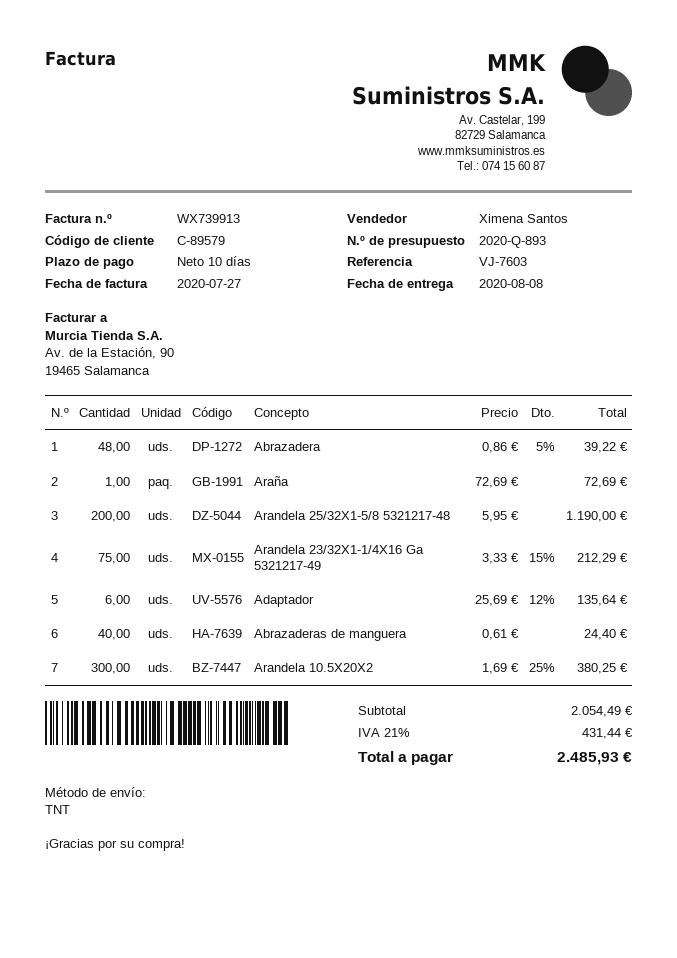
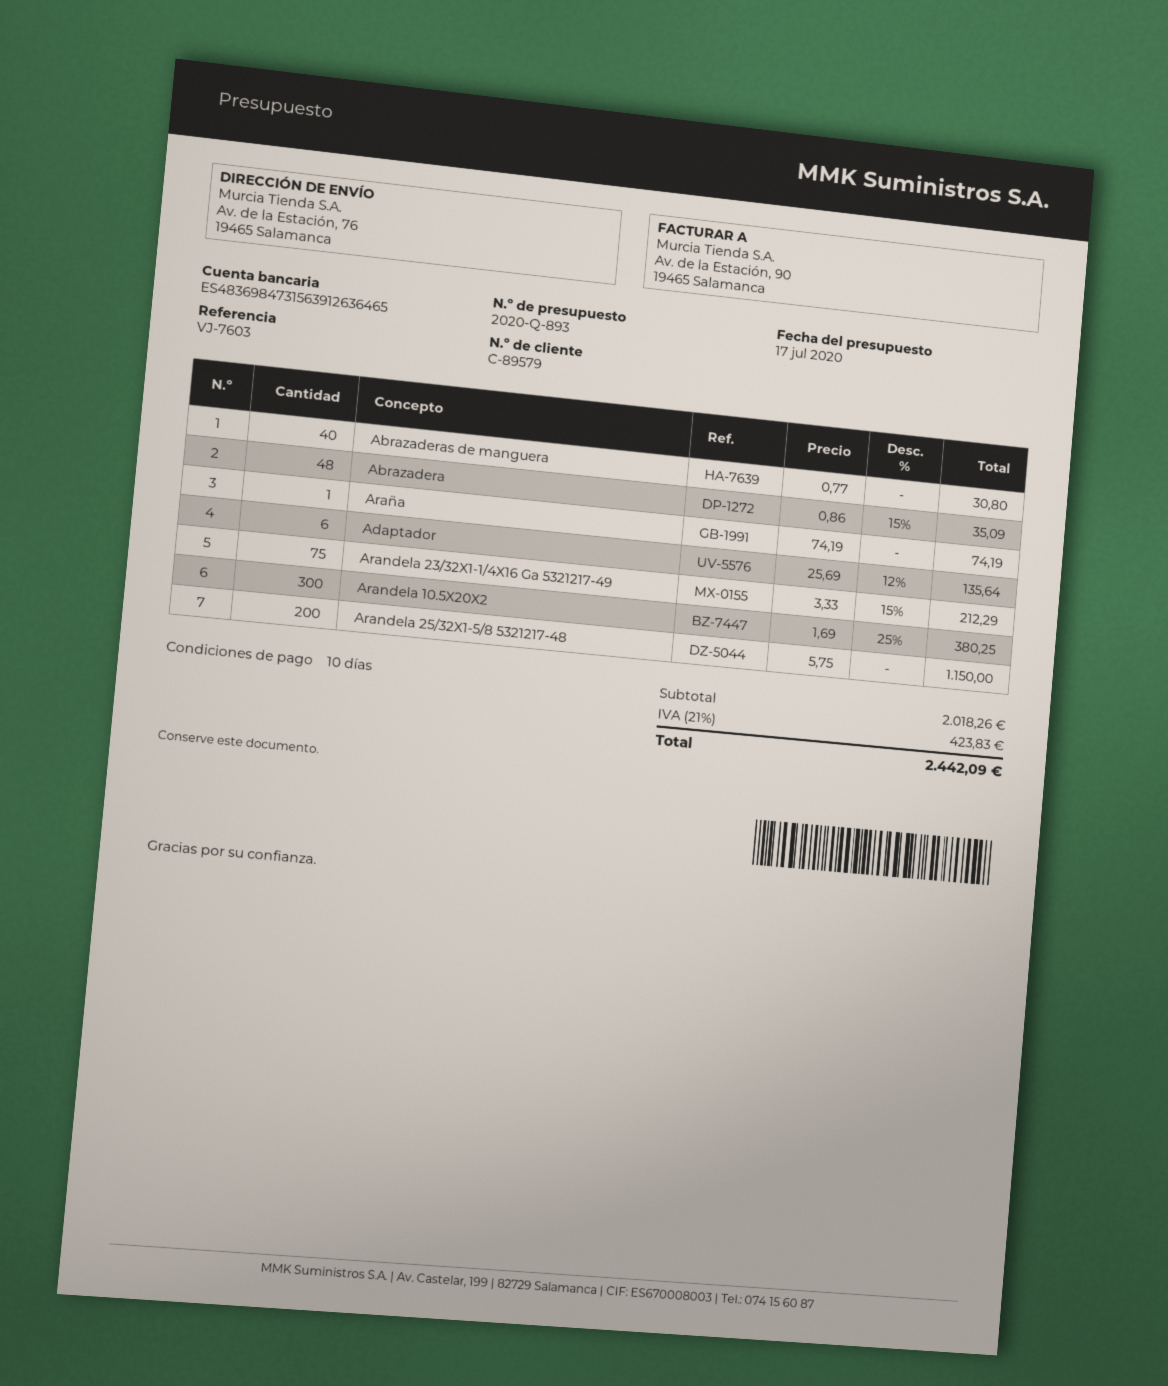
Abrazadera: 48 x 0.86 - 5% = 39.22 -> 48 x 0.86 - 15% = 35.09
Araña: 1 x 72.69 = 72.69 -> 1 x 74.19 = 74.19
Arandela 25/32X1-5/8 5321217-48: 200 x 5.95 = 1190.00 -> 200 x 5.75 = 1150.00
Abrazaderas de manguera: 40 x 0.61 = 24.40 -> 40 x 0.77 = 30.80
subtotal: 2054.49 -> 2018.26
tax: 21% = 431.44 -> 21% = 423.83
total: 2485.93 -> 2442.09

